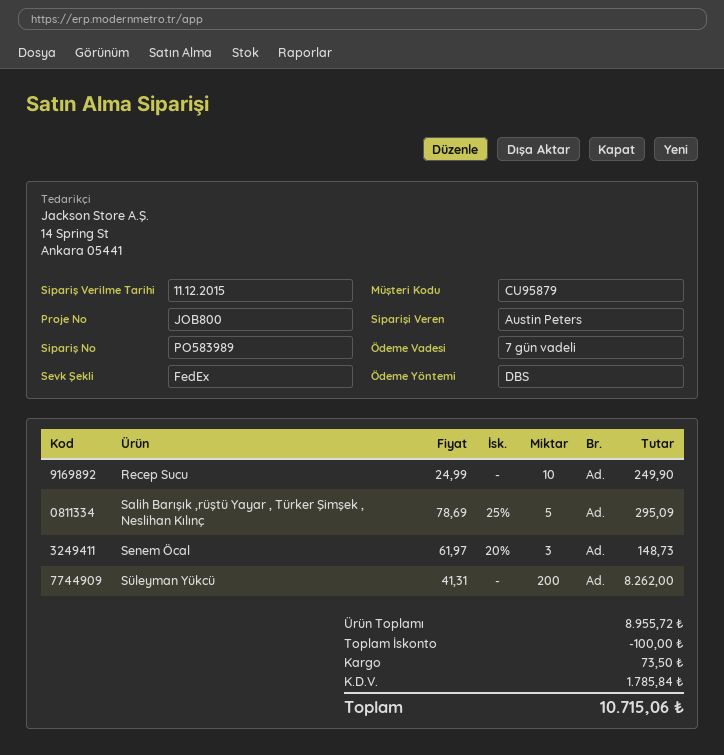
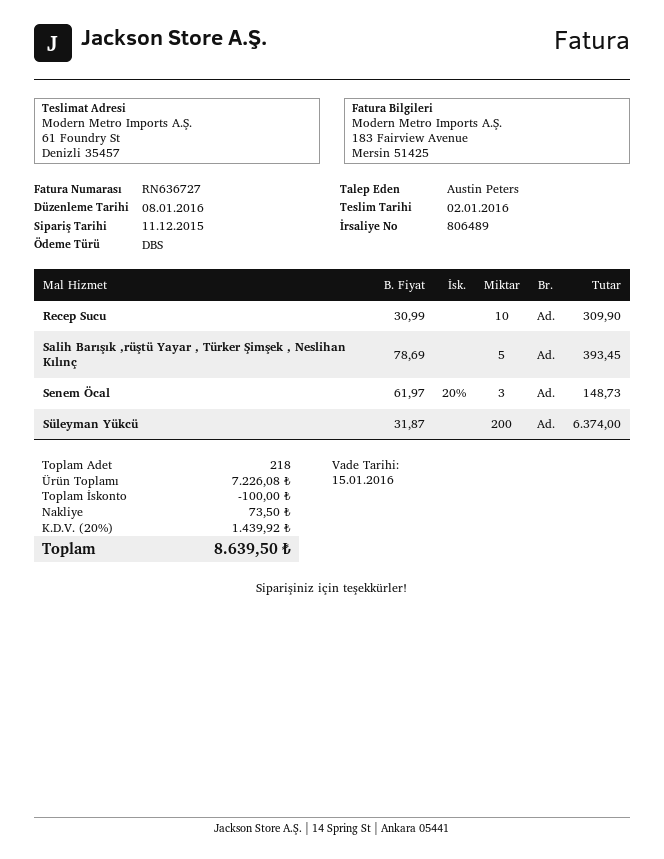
Recep Sucu: 10 x 24.99 = 249.90 -> 10 x 30.99 = 309.90
Salih Barışık ,rüştü Yayar , Türker Şimşek , Neslihan Kılınç: 5 x 78.69 - 25% = 295.09 -> 5 x 78.69 = 393.45
Süleyman Yükcü: 200 x 41.31 = 8262.00 -> 200 x 31.87 = 6374.00
subtotal: 8955.72 -> 7226.08
tax: 1785.84 -> 1439.92
total: 10715.06 -> 8639.50

